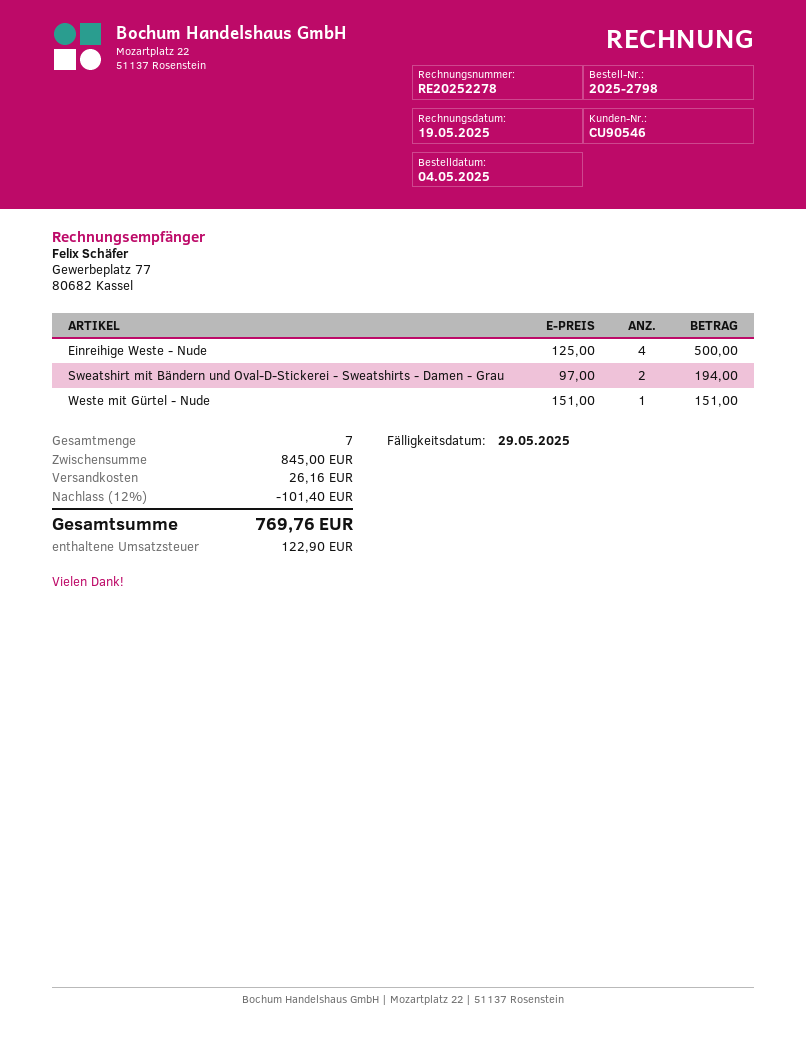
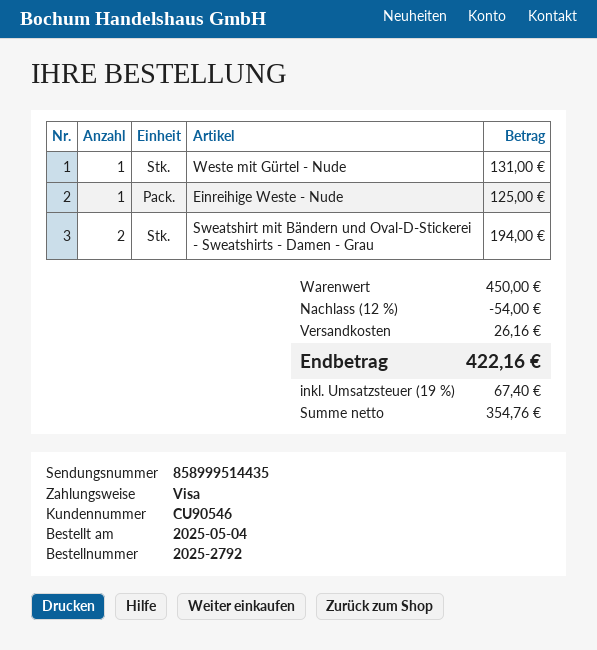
order number: 2025-2798 -> 2025-2792
Einreihige Weste - Nude: 4 for 500.00 -> 1 for 125.00
Weste mit Gürtel - Nude: 1 for 151.00 -> 1 for 131.00
subtotal: 845.00 -> 450.00
discount: 12% = 101.40 -> 12% = 54.00
tax: 122.90 -> 67.40
total: 769.76 -> 422.16

